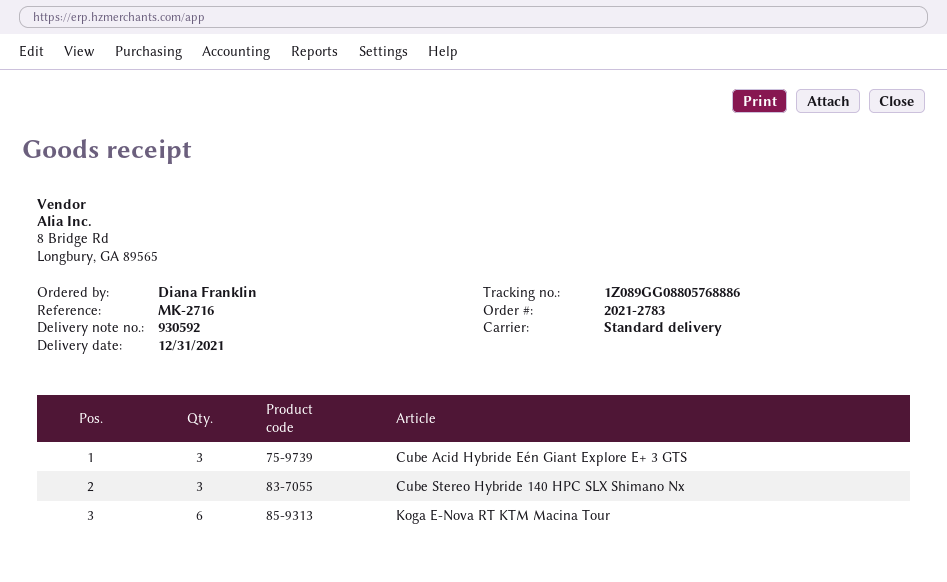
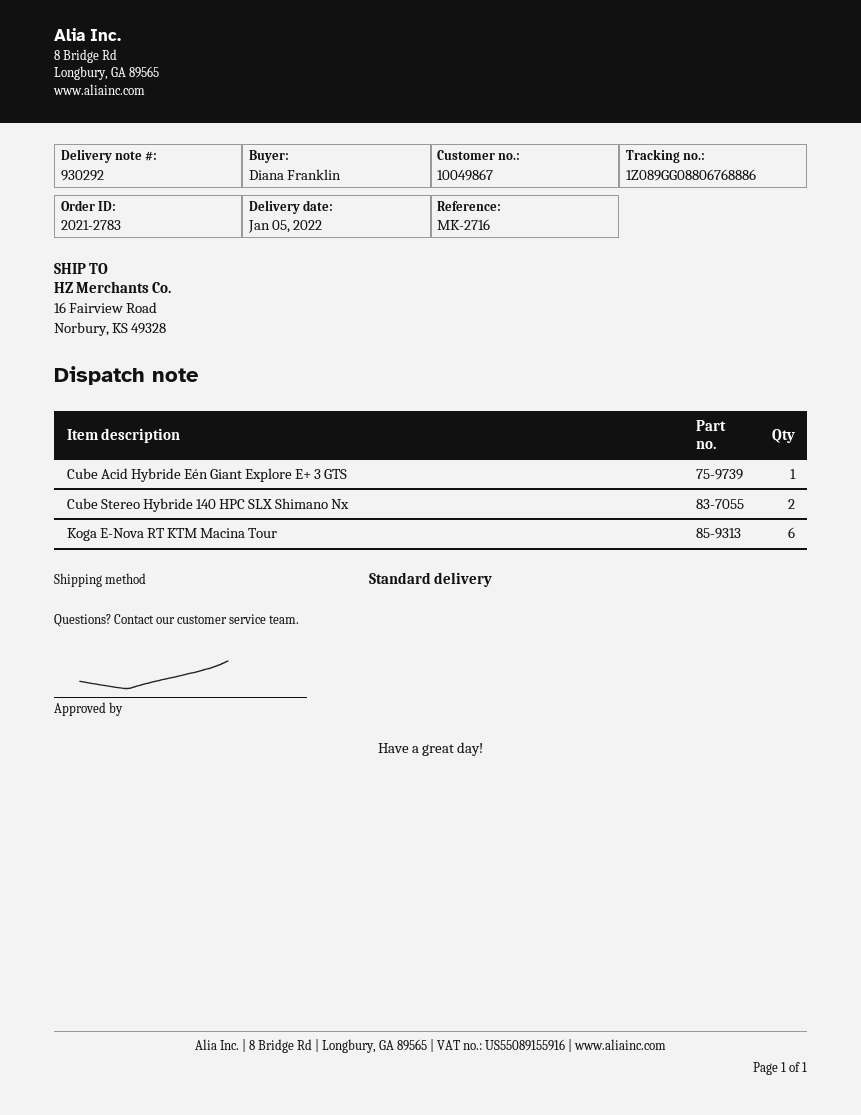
delivery note number: 930592 -> 930292
delivery date: 2021-12-31 -> 2022-01-05
tracking number: 1Z089GG08805768886 -> 1Z089GG08806768886
Cube Acid Hybride Eén Giant Explore E+ 3 GTS: 3 -> 1
Cube Stereo Hybride 140 HPC SLX Shimano Nx: 3 -> 2

